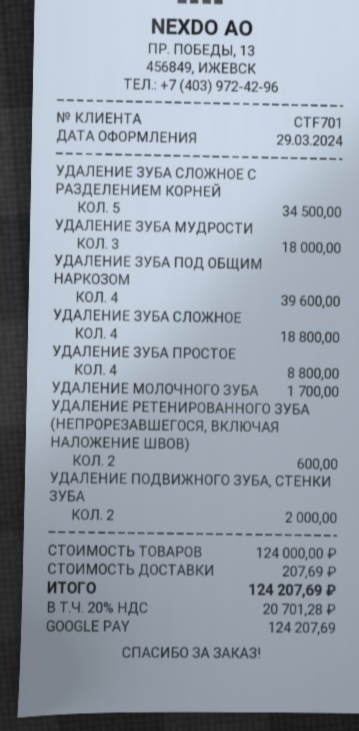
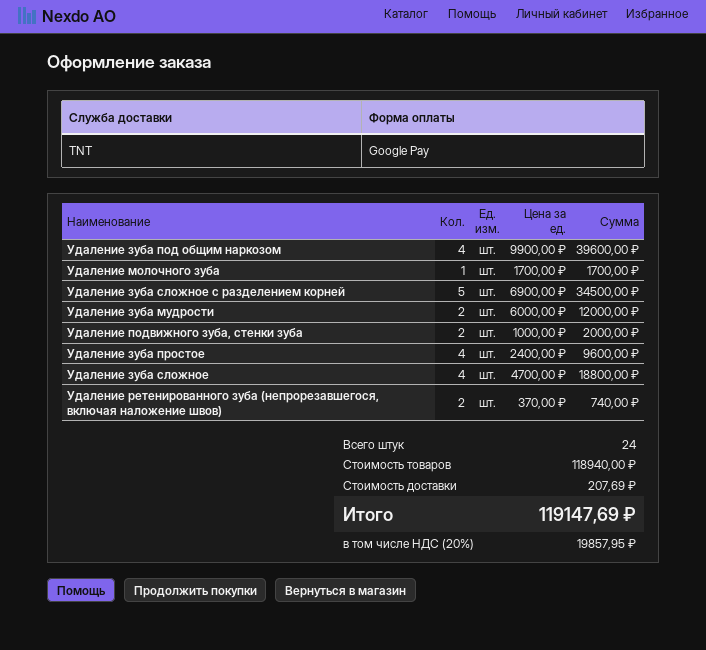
УДАЛЕНИЕ ЗУБА МУДРОСТИ: 3 for 18000.00 -> 2 for 12000.00
УДАЛЕНИЕ ЗУБА ПРОСТОЕ: 4 for 8800.00 -> 4 for 9600.00
УДАЛЕНИЕ РЕТЕНИРОВАННОГО ЗУБА (НЕПРОРЕЗАВШЕГОСЯ, ВКЛЮЧАЯ НАЛОЖЕНИЕ ШВОВ): 2 for 600.00 -> 2 for 740.00
subtotal: 124000.00 -> 118940.00
tax: 20% = 20701.28 -> 20% = 19857.95
total: 124207.69 -> 119147.69

